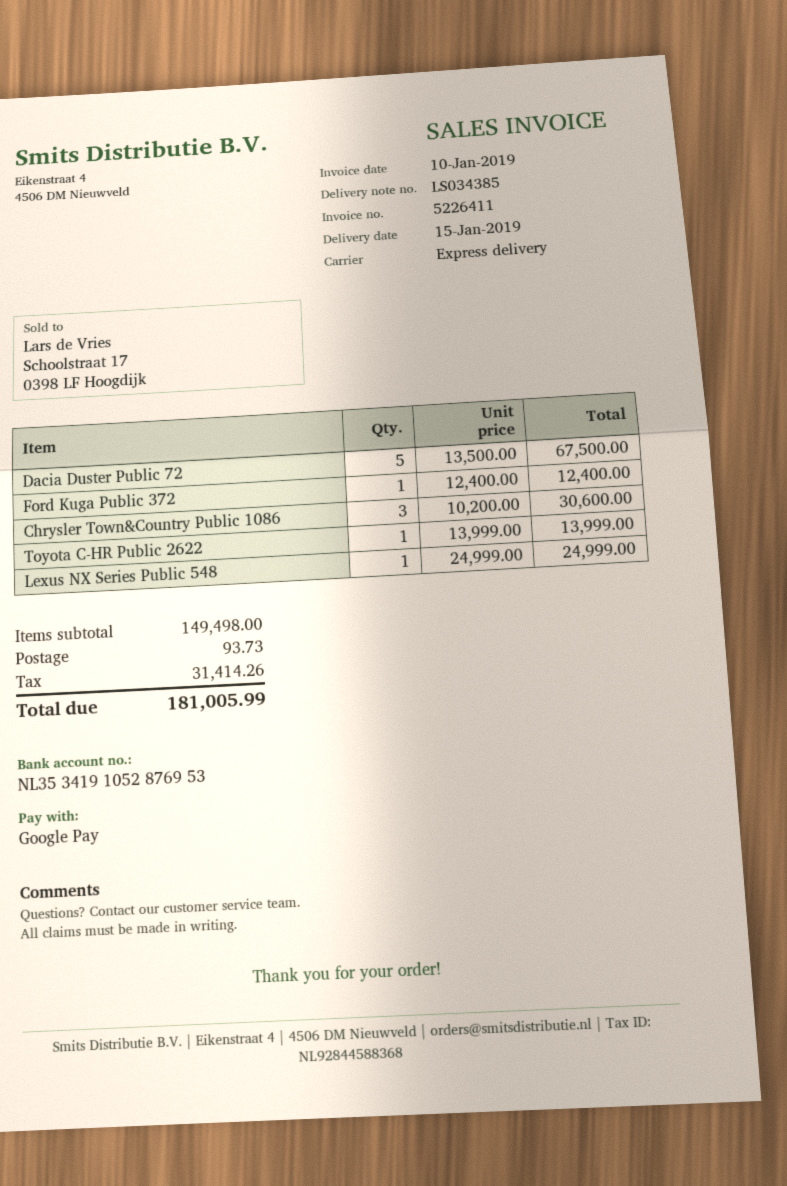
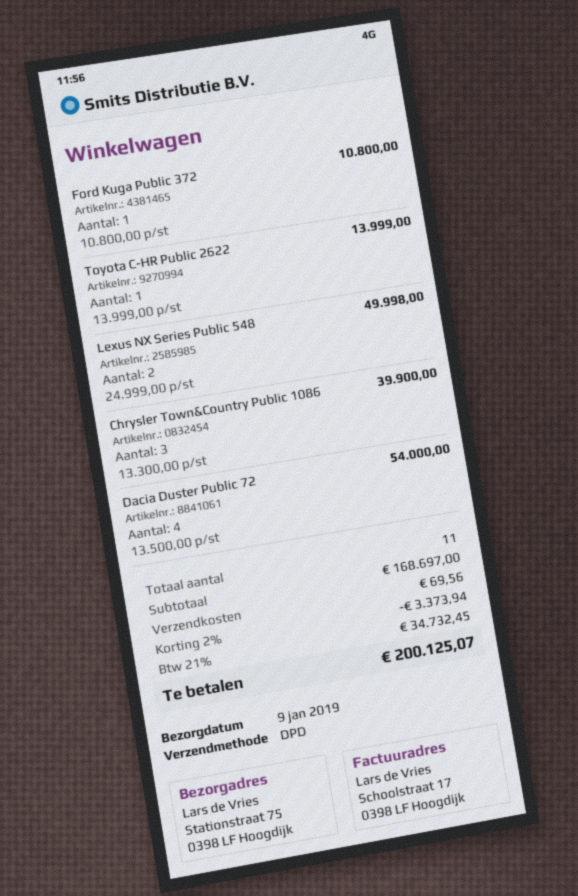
delivery date: 2019-01-15 -> 2019-01-09
shipping method: express -> DPD
Dacia Duster Public 72: 5 x 13500.00 = 67500.00 -> 4 x 13500.00 = 54000.00
Ford Kuga Public 372: 1 x 12400.00 = 12400.00 -> 1 x 10800.00 = 10800.00
Chrysler Town&Country Public 1086: 3 x 10200.00 = 30600.00 -> 3 x 13300.00 = 39900.00
Lexus NX Series Public 548: 1 x 24999.00 = 24999.00 -> 2 x 24999.00 = 49998.00
subtotal: 149498.00 -> 168697.00
discount: none -> 2% = 3373.94
shipping: 93.73 -> 69.56
tax: 31414.26 -> 34732.45
total: 181005.99 -> 200125.07

